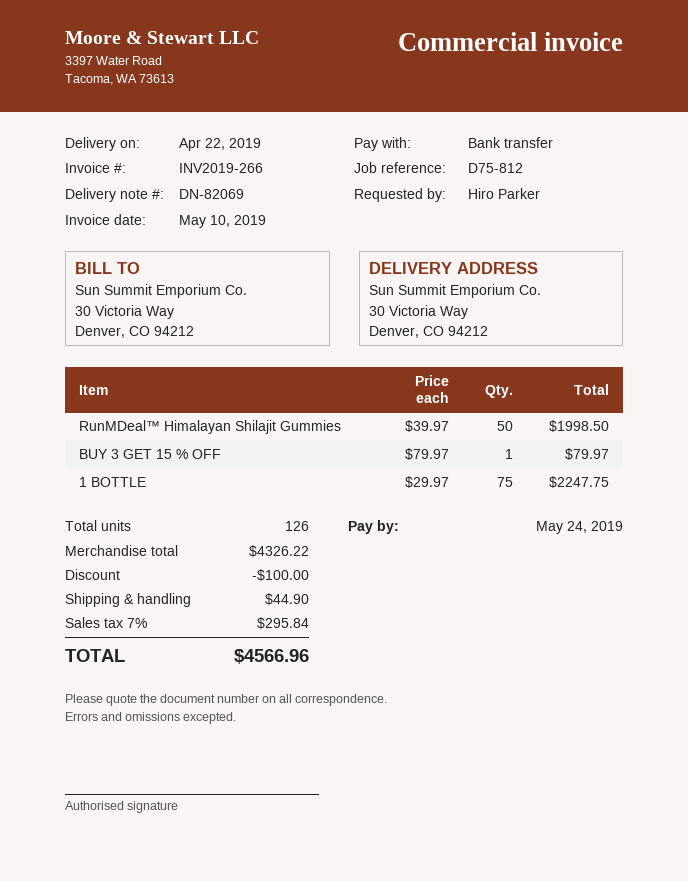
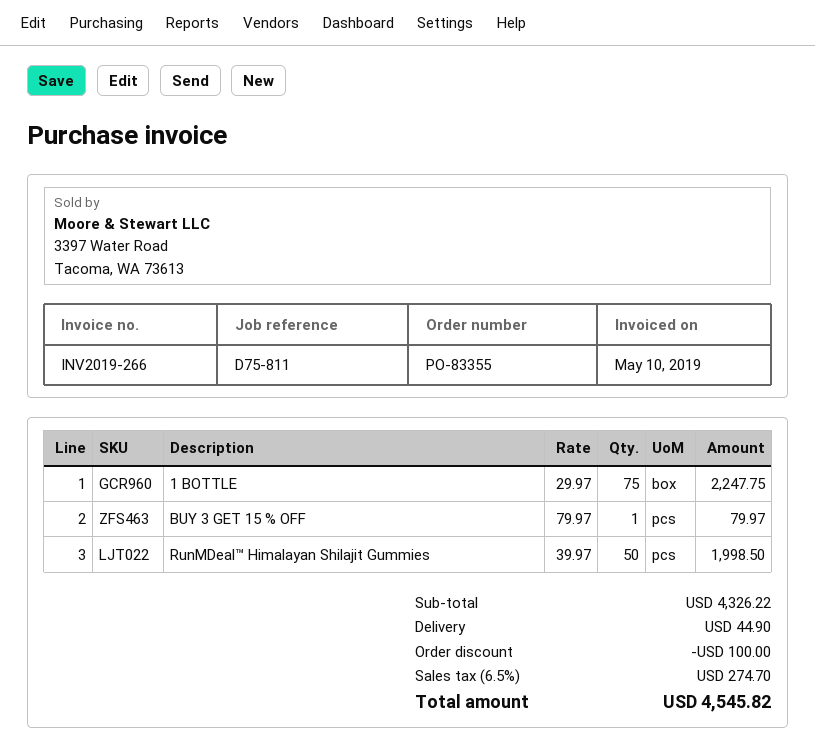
reference: D75-812 -> D75-811
tax: 7% = 295.84 -> 6.5% = 274.70
total: 4566.96 -> 4545.82

